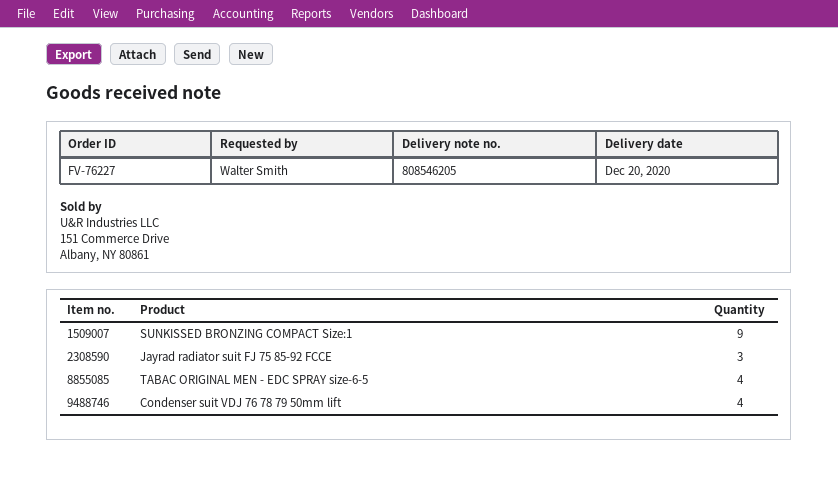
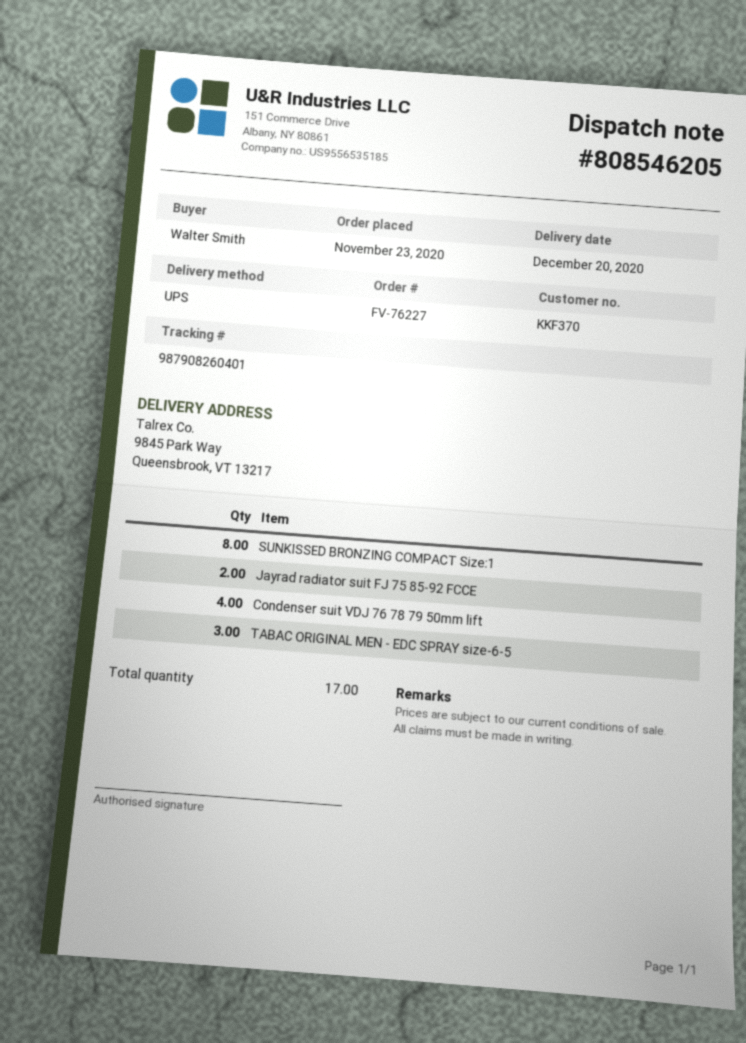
SUNKISSED BRONZING COMPACT Size:1: 9 -> 8
Jayrad radiator suit FJ 75 85-92 FCCE: 3 -> 2
TABAC ORIGINAL MEN - EDC SPRAY size-6-5: 4 -> 3

